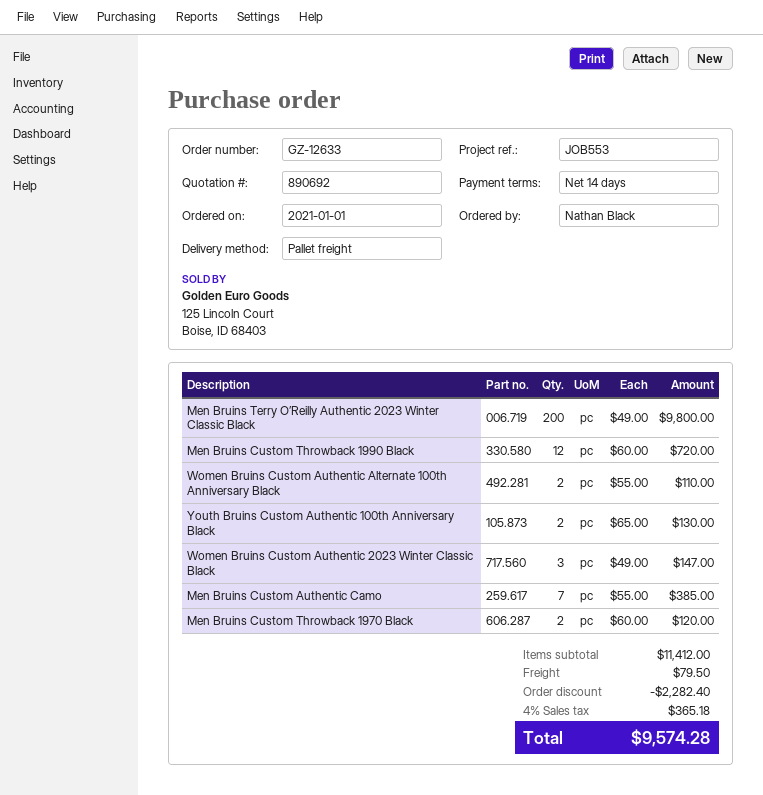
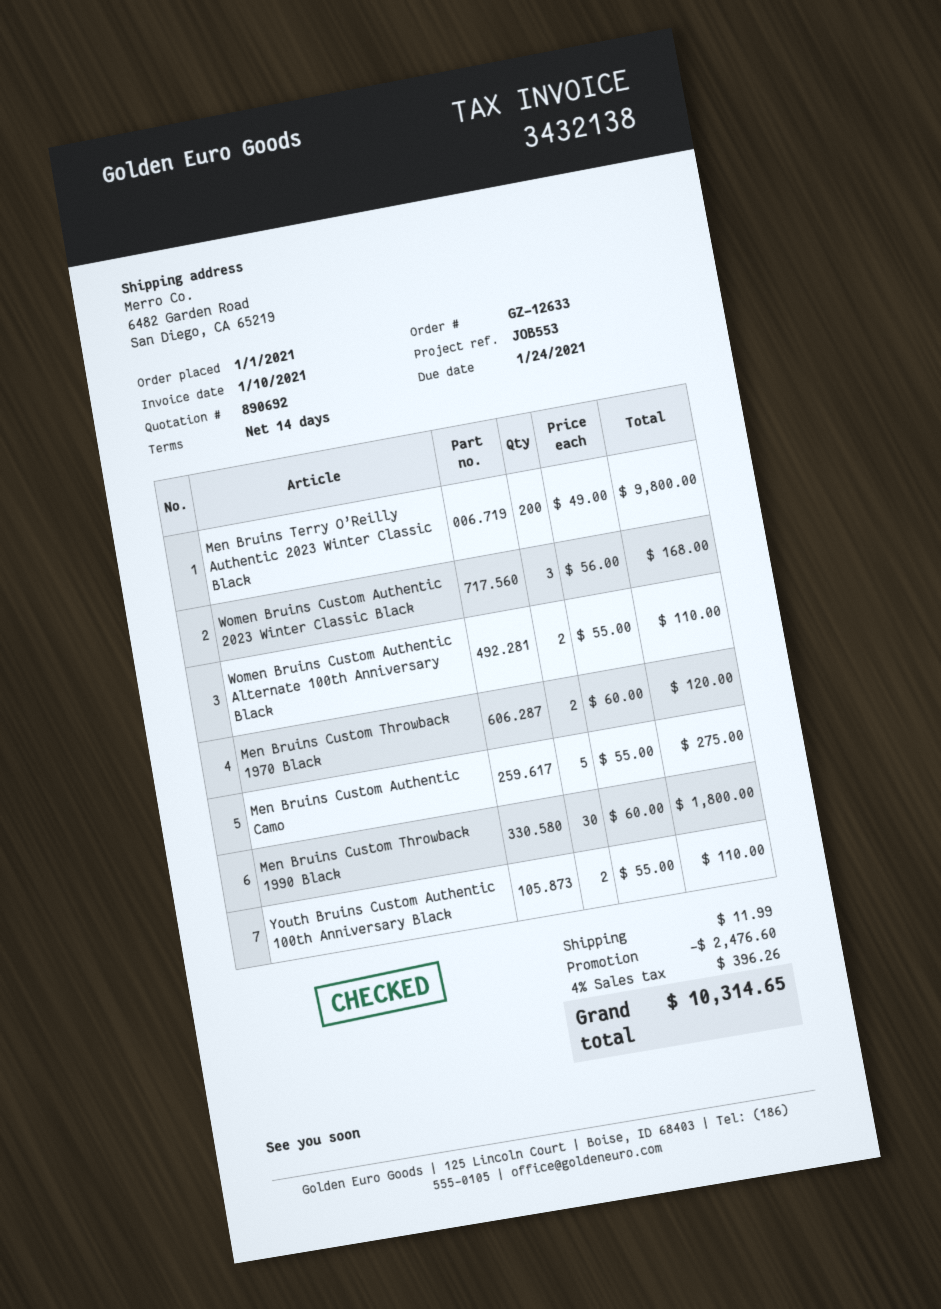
Men Bruins Custom Throwback 1990 Black: 12 x 60.00 = 720.00 -> 30 x 60.00 = 1800.00
Youth Bruins Custom Authentic 100th Anniversary Black: 2 x 65.00 = 130.00 -> 2 x 55.00 = 110.00
Women Bruins Custom Authentic 2023 Winter Classic Black: 3 x 49.00 = 147.00 -> 3 x 56.00 = 168.00
Men Bruins Custom Authentic Camo: 7 x 55.00 = 385.00 -> 5 x 55.00 = 275.00
discount: 2282.40 -> 2476.60
shipping: 79.50 -> 11.99
tax: 4% = 365.18 -> 4% = 396.26
total: 9574.28 -> 10314.65

